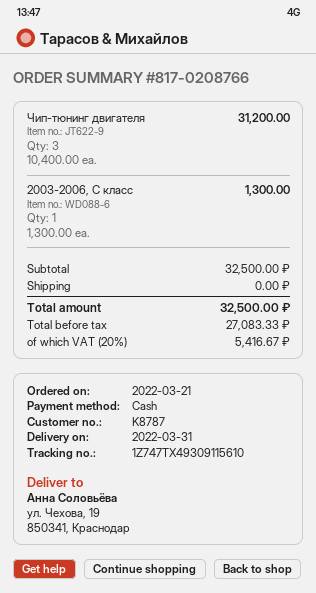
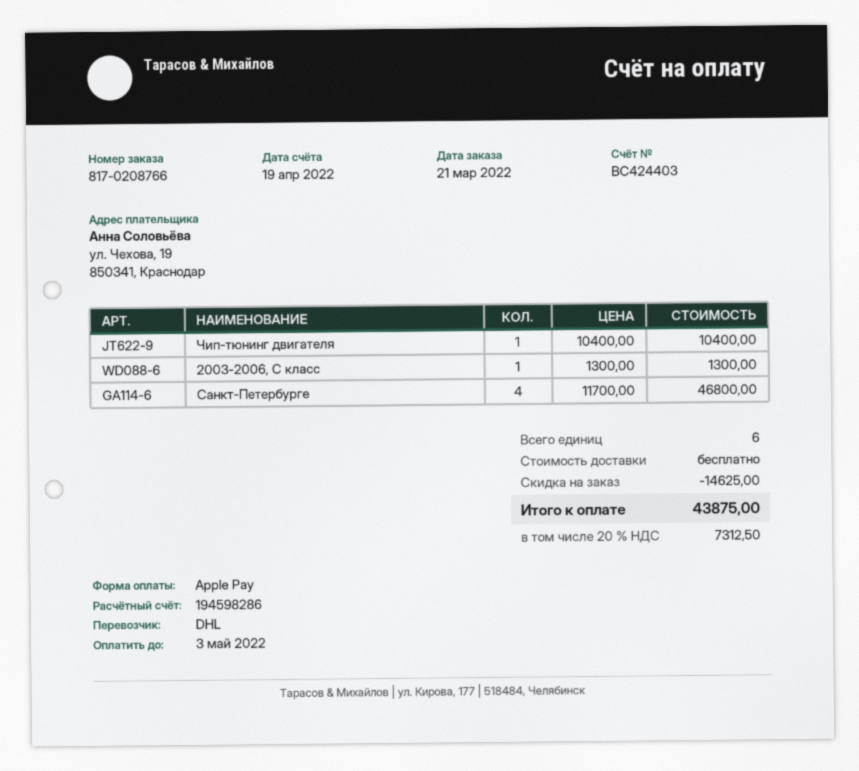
payment method: cash -> Apple Pay
Чип-тюнинг двигателя: 3 x 10400.00 = 31200.00 -> 1 x 10400.00 = 10400.00
Санкт-Петербурге: none -> 4 x 11700.00 = 46800.00
discount: none -> 14625.00
tax: 20% = 5416.67 -> 20% = 7312.50
total: 32500.00 -> 43875.00

